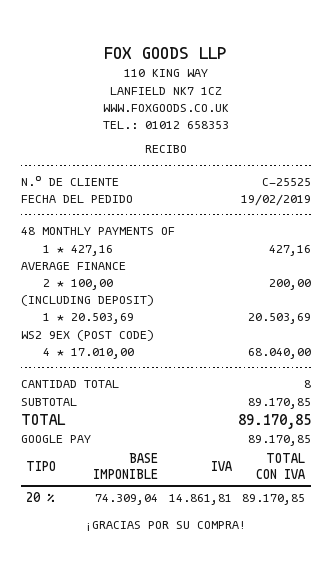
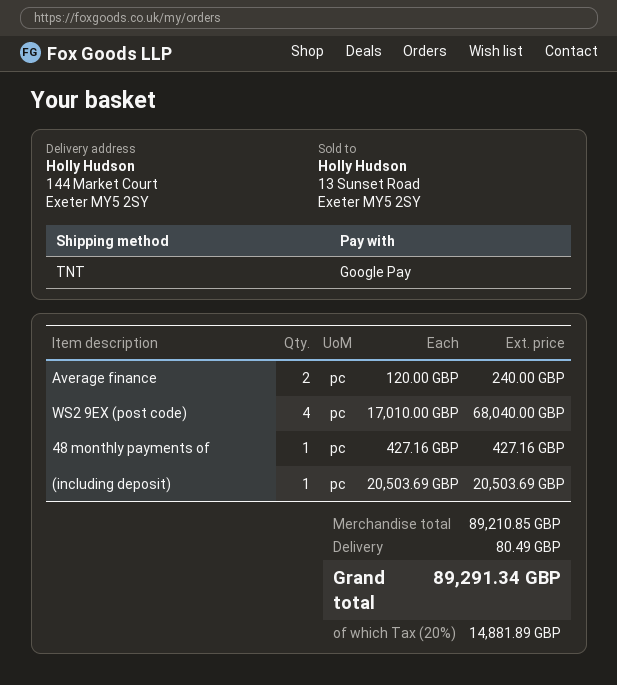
AVERAGE FINANCE: 2 x 100.00 = 200.00 -> 2 x 120.00 = 240.00
subtotal: 89170.85 -> 89210.85
shipping: none -> 80.49
tax: 20% = 14861.81 -> 20% = 14881.89
total: 89170.85 -> 89291.34

